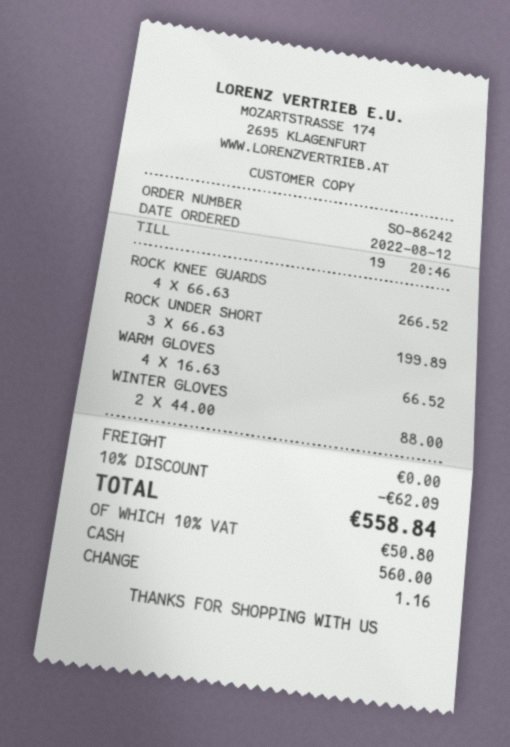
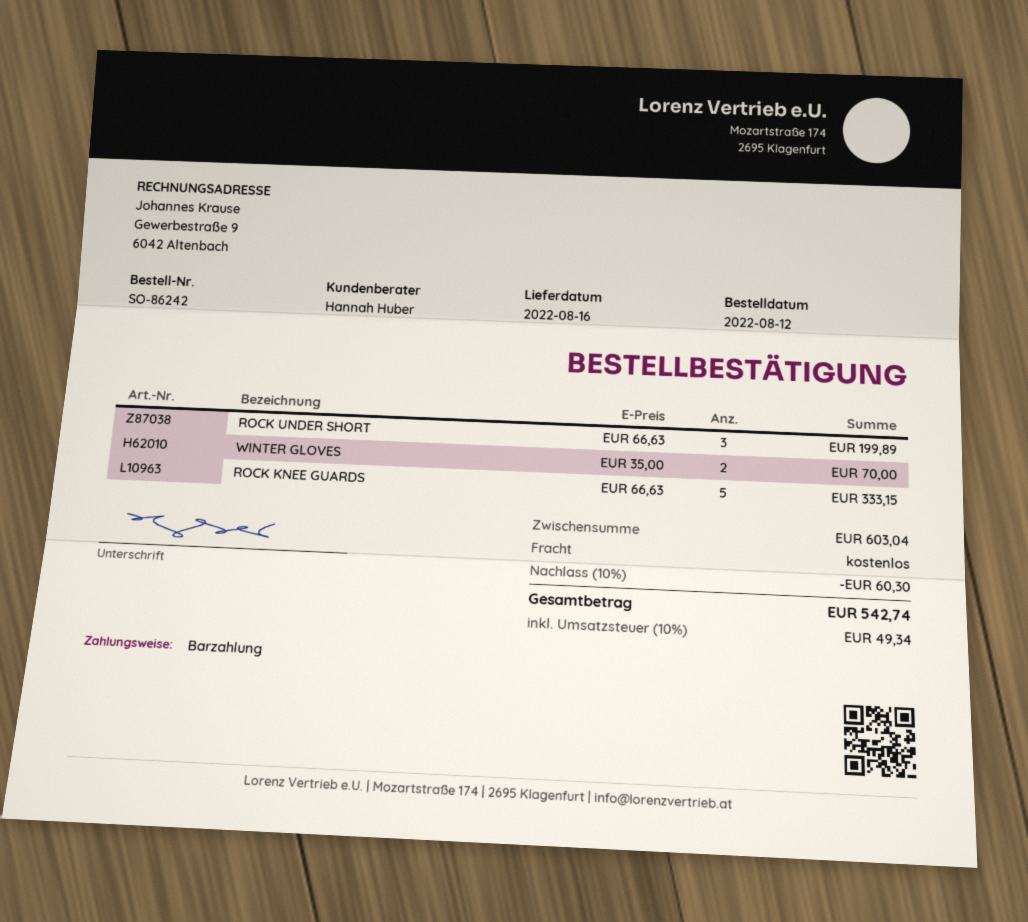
ROCK KNEE GUARDS: 4 x 66.63 = 266.52 -> 5 x 66.63 = 333.15
WARM GLOVES: 4 x 16.63 = 66.52 -> none
WINTER GLOVES: 2 x 44.00 = 88.00 -> 2 x 35.00 = 70.00
discount: 10% = 62.09 -> 10% = 60.30
tax: 10% = 50.80 -> 10% = 49.34
total: 558.84 -> 542.74

